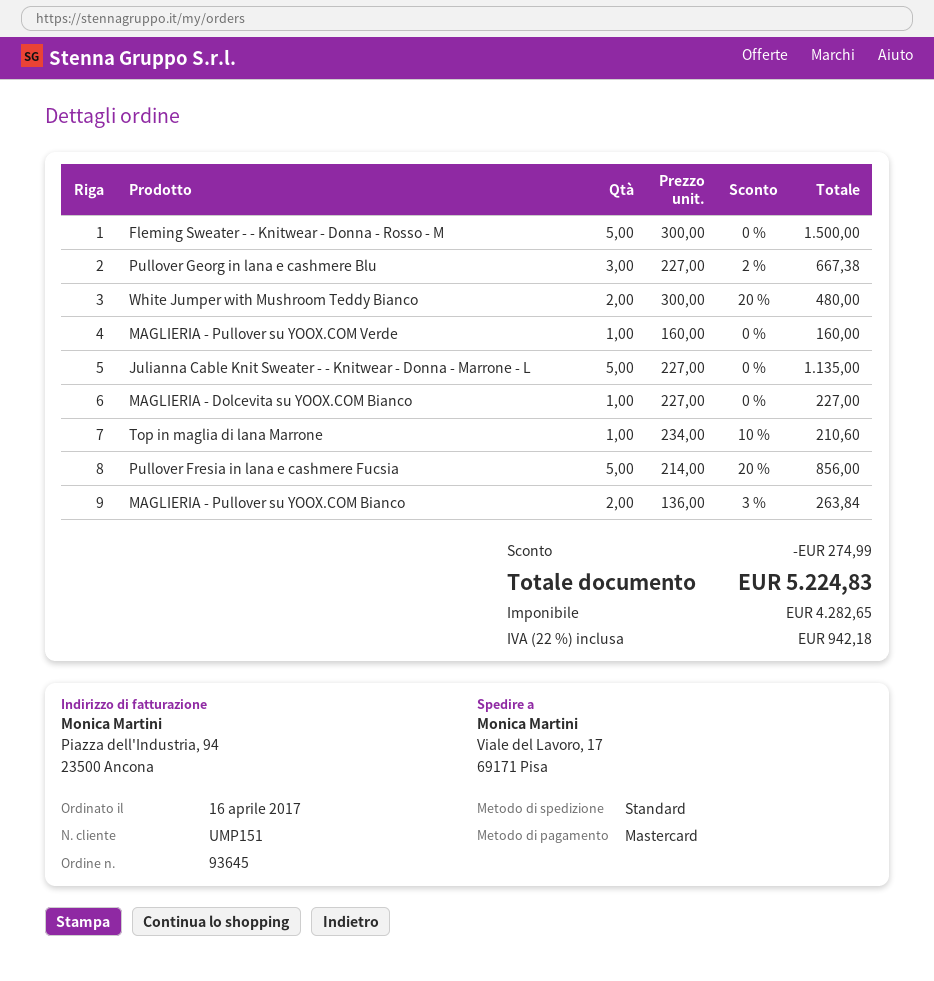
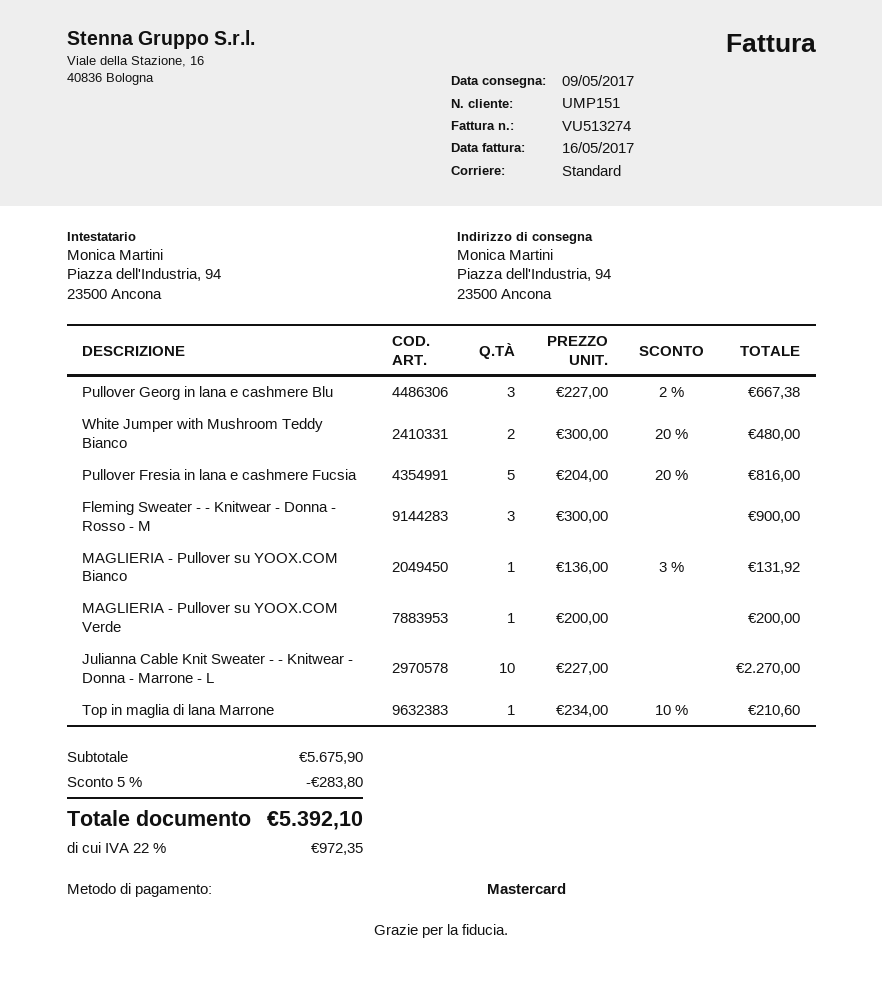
ship to: Viale del Lavoro, 17, 69171 Pisa -> Piazza dell'Industria, 94, 23500 Ancona
Fleming Sweater - - Knitwear - Donna - Rosso - M: 5 x 300.00 = 1500.00 -> 3 x 300.00 = 900.00
MAGLIERIA - Pullover su YOOX.COM Verde: 1 x 160.00 = 160.00 -> 1 x 200.00 = 200.00
Julianna Cable Knit Sweater - - Knitwear - Donna - Marrone - L: 5 x 227.00 = 1135.00 -> 10 x 227.00 = 2270.00
MAGLIERIA - Dolcevita su YOOX.COM Bianco: 1 x 227.00 = 227.00 -> none
Pullover Fresia in lana e cashmere Fucsia: 5 x 214.00 - 20% = 856.00 -> 5 x 204.00 - 20% = 816.00
MAGLIERIA - Pullover su YOOX.COM Bianco: 2 x 136.00 - 3% = 263.84 -> 1 x 136.00 - 3% = 131.92
discount: 274.99 -> 283.80
tax: 22% = 942.18 -> 22% = 972.35
total: 5224.83 -> 5392.10

